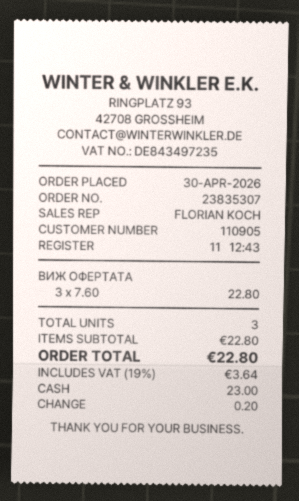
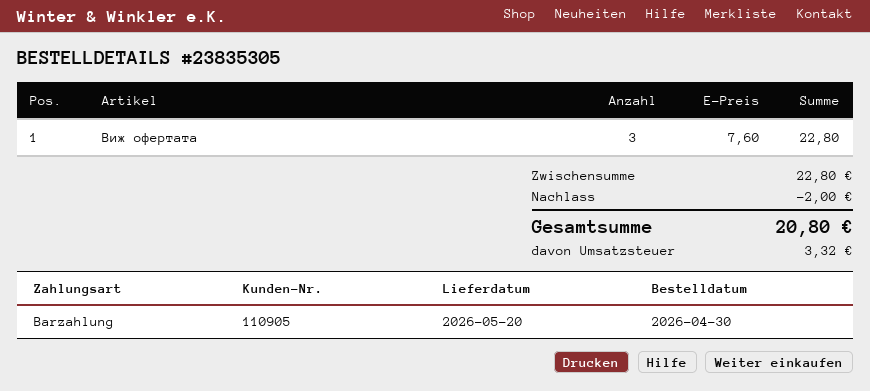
order number: 23835307 -> 23835305
discount: none -> 2.00
tax: 3.64 -> 3.32
total: 22.80 -> 20.80

